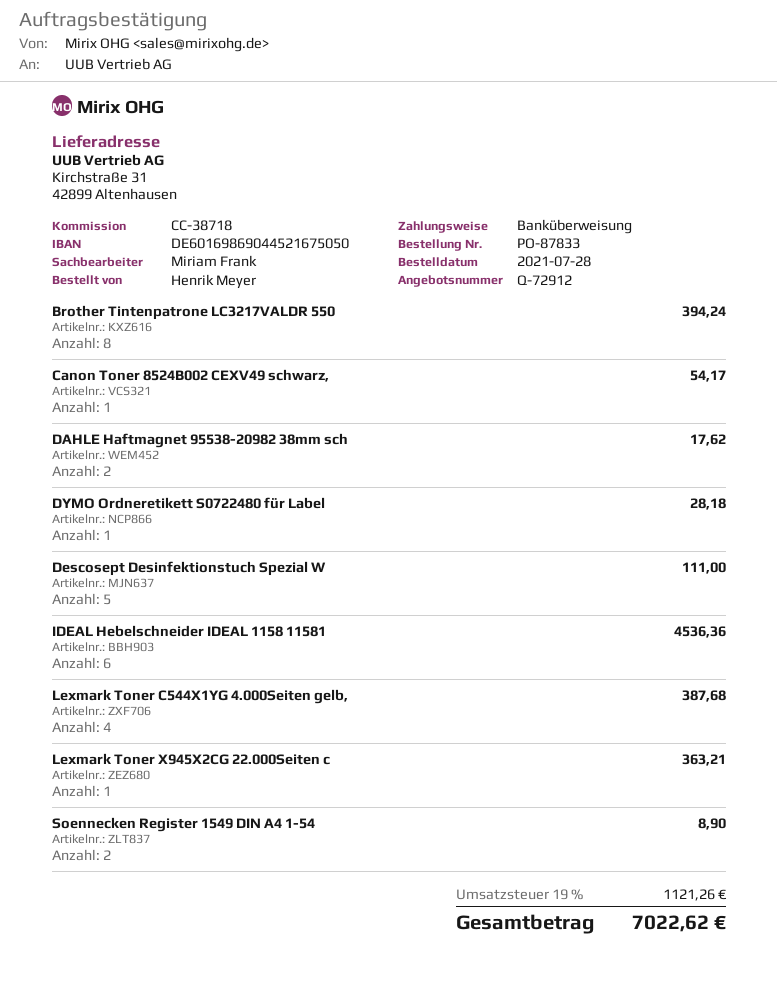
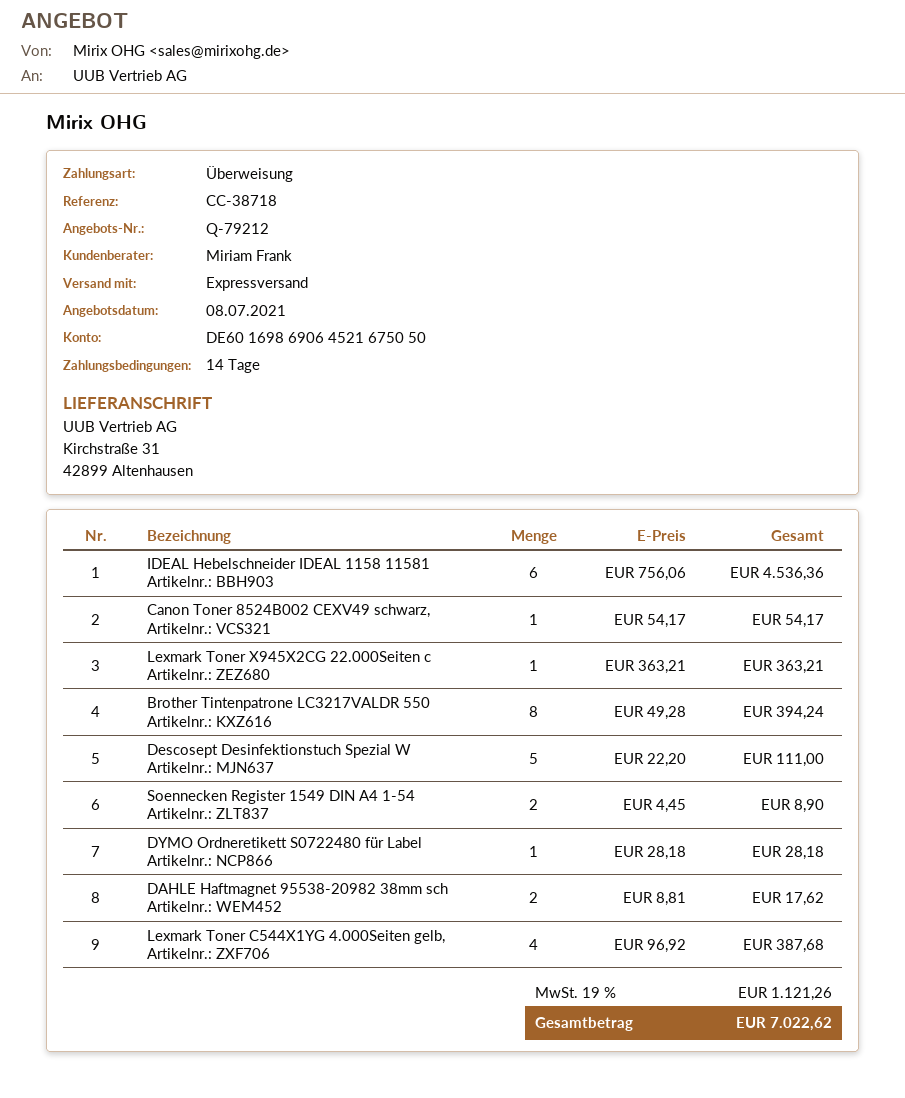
quote number: Q-72912 -> Q-79212
bank account: DE60169869044521675050 -> DE60169869064521675050

